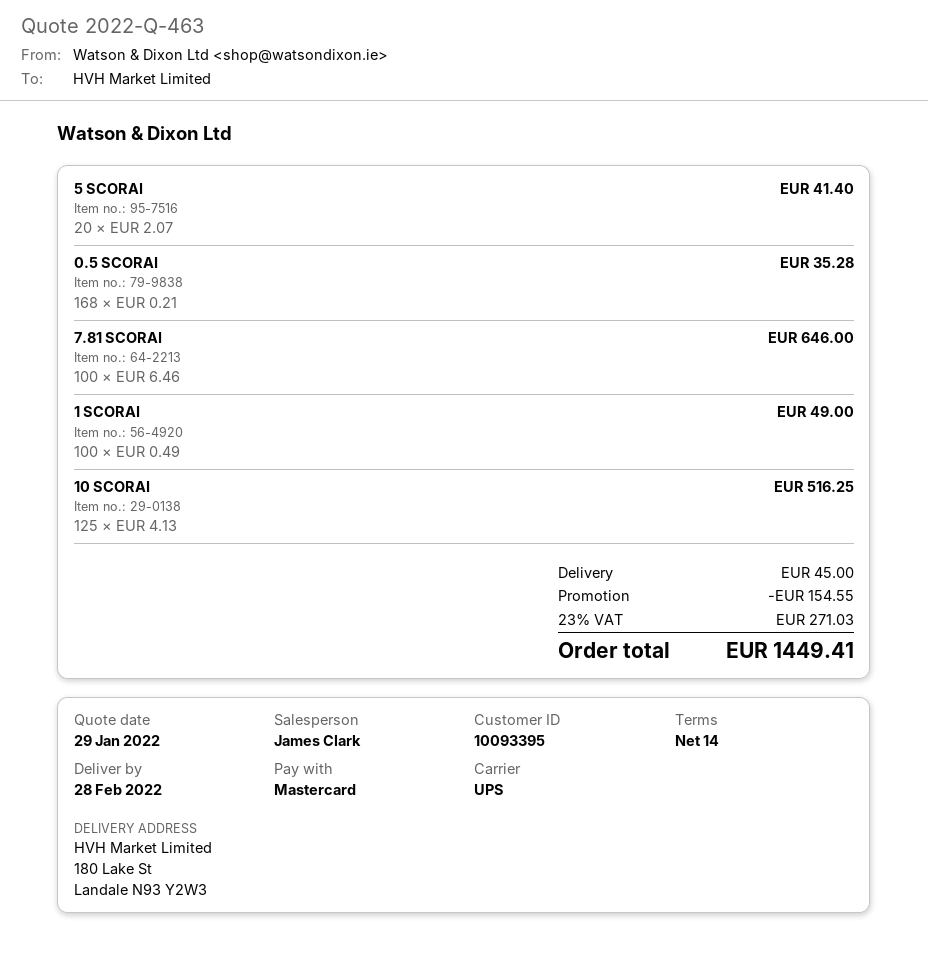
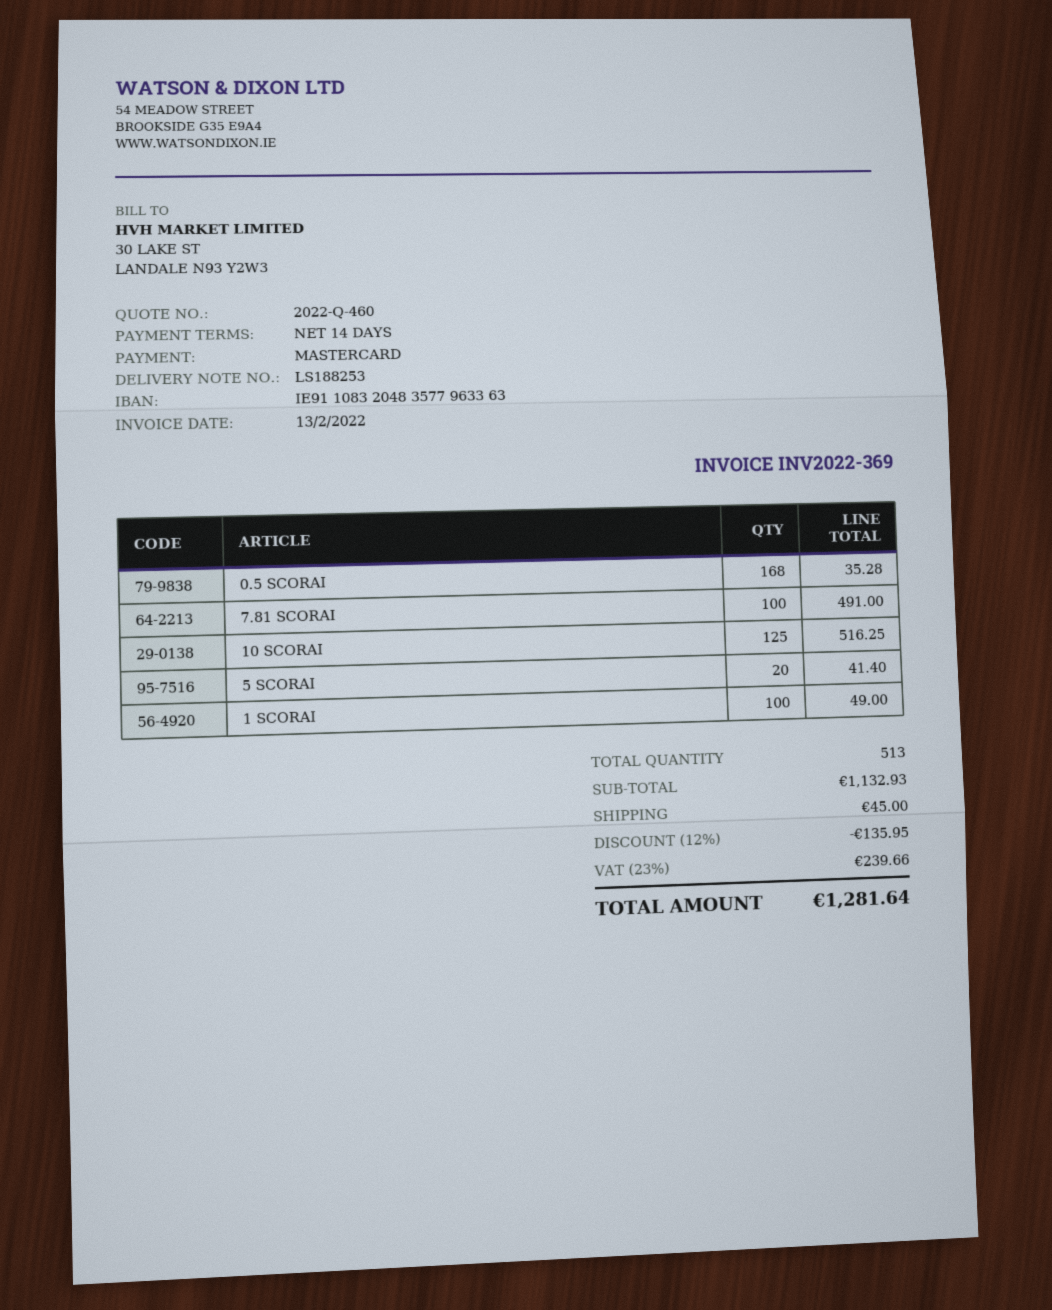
quote number: 2022-Q-463 -> 2022-Q-460
7.81 SCORAI: 100 for 646.00 -> 100 for 491.00
discount: 154.55 -> 135.95
tax: 23% = 271.03 -> 23% = 239.66
total: 1449.41 -> 1281.64

